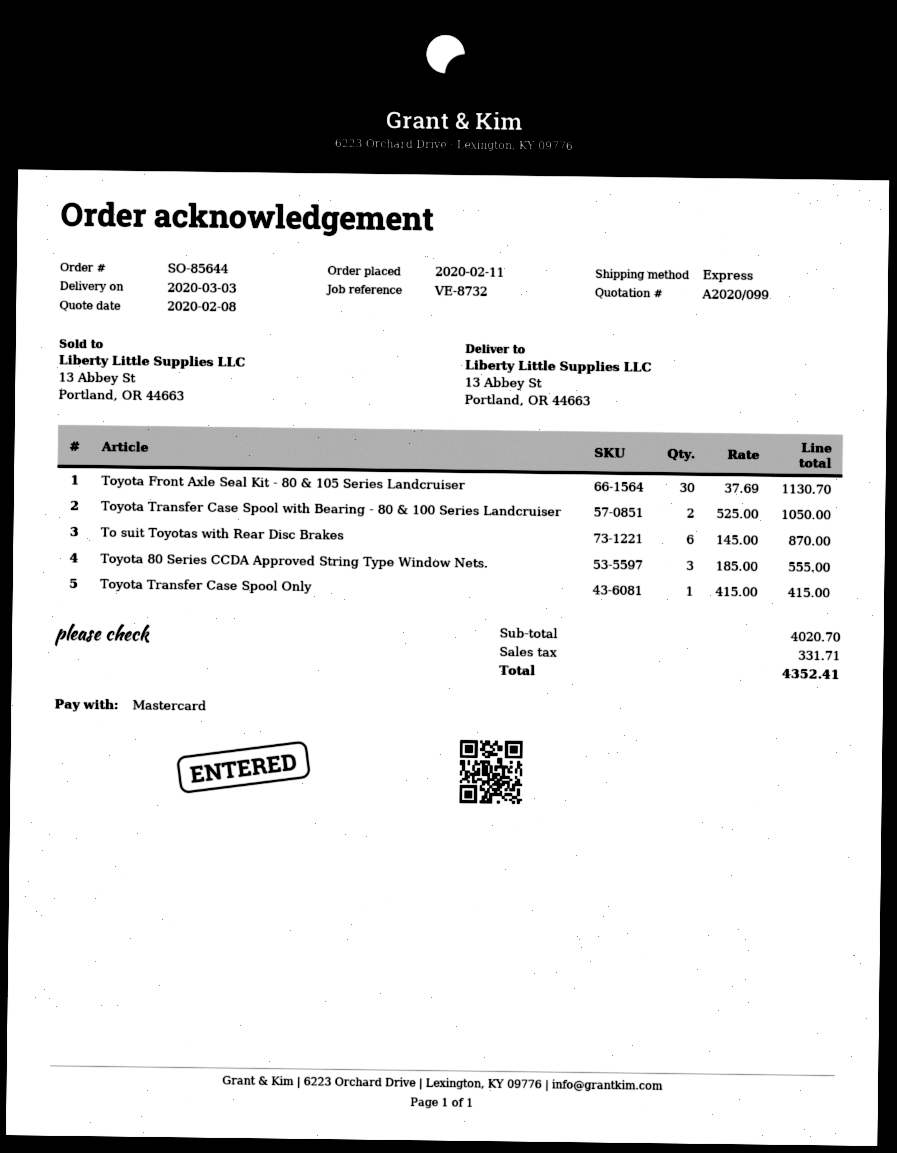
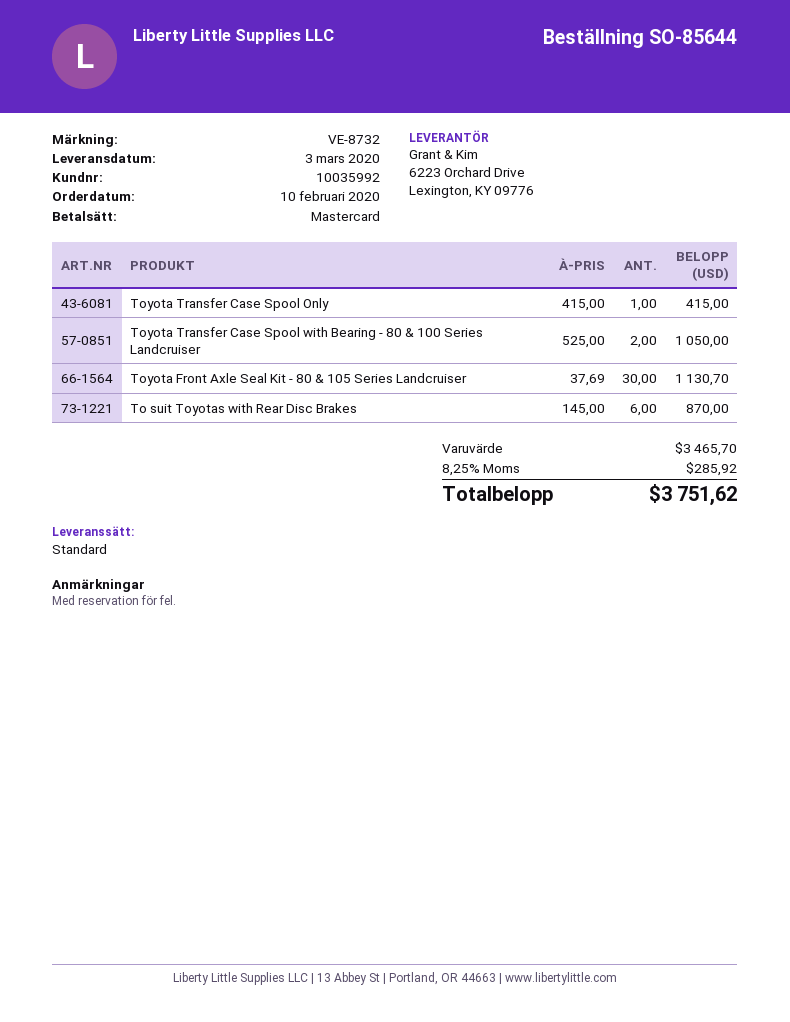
order date: 2020-02-11 -> 2020-02-10
shipping method: express -> standard
Toyota 80 Series CCDA Approved String Type Window Nets.: 3 x 185.00 = 555.00 -> none
subtotal: 4020.70 -> 3465.70
tax: 331.71 -> 285.92
total: 4352.41 -> 3751.62

